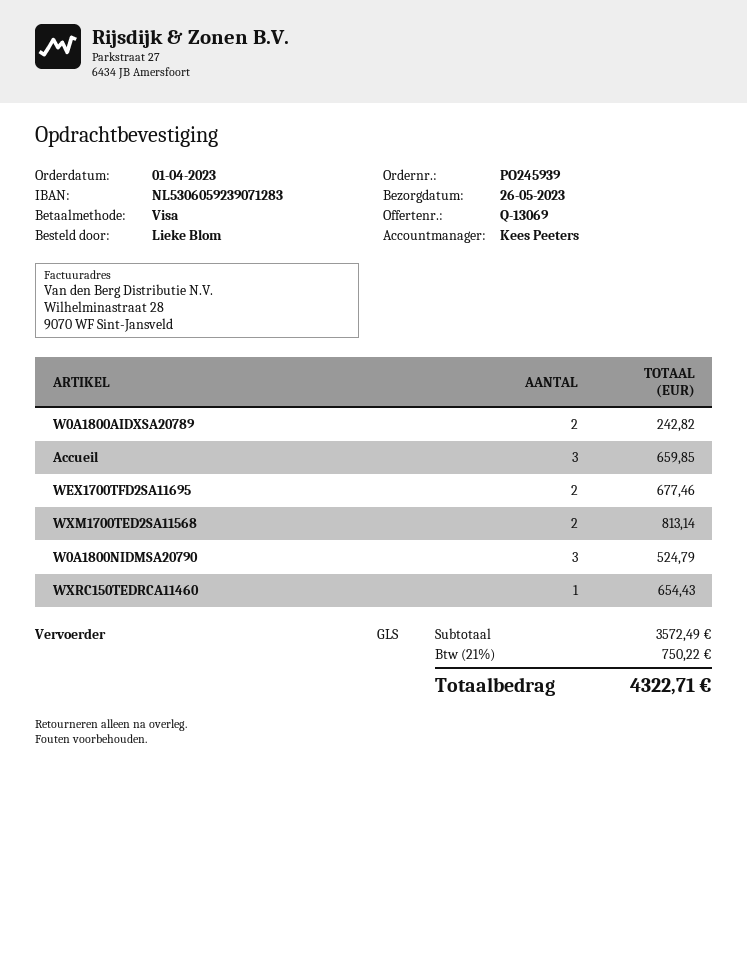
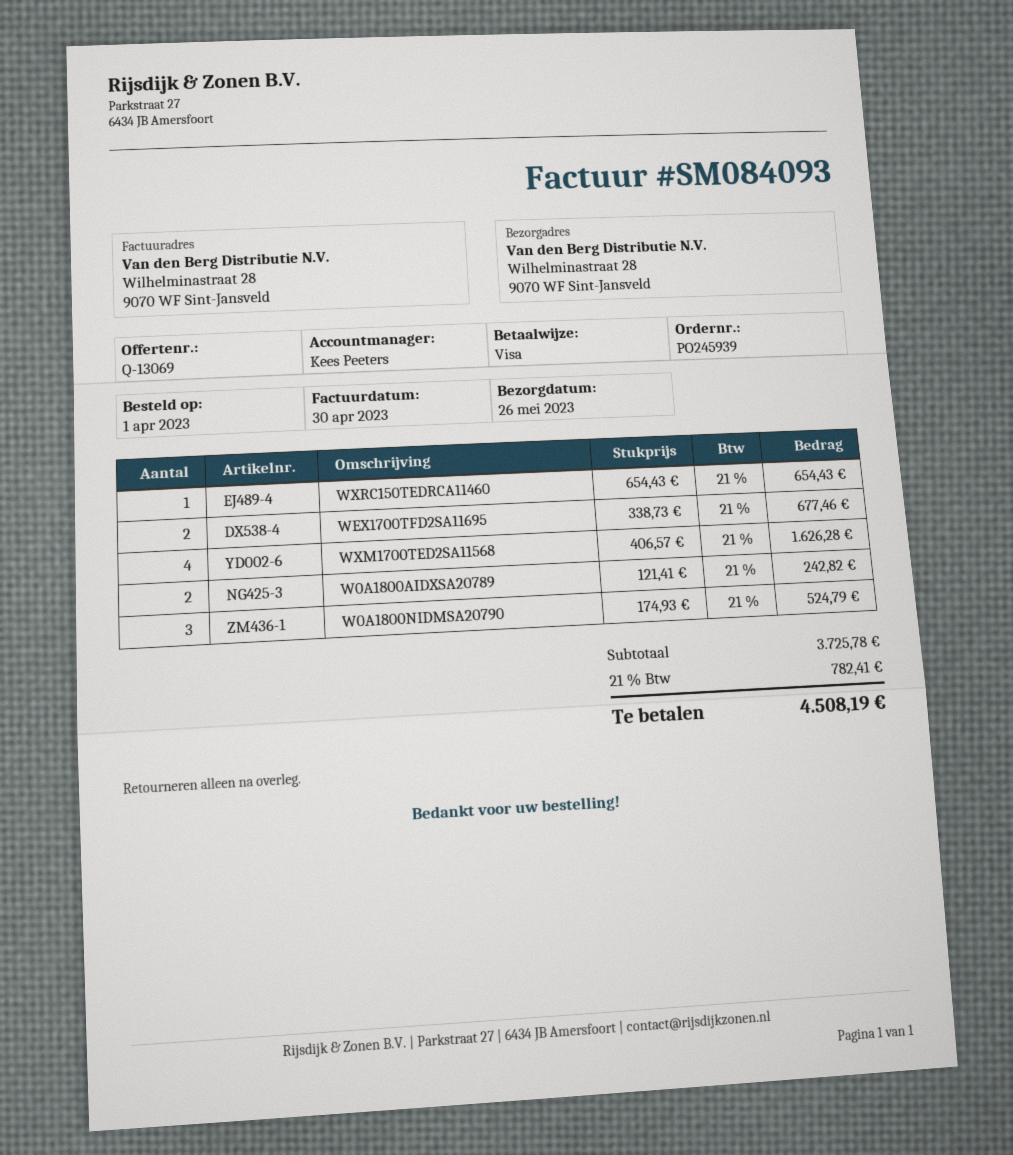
Accueil: 3 for 659.85 -> none
WXM1700TED2SA11568: 2 for 813.14 -> 4 for 1626.28
subtotal: 3572.49 -> 3725.78
tax: 21% = 750.22 -> 21% = 782.41
total: 4322.71 -> 4508.19

